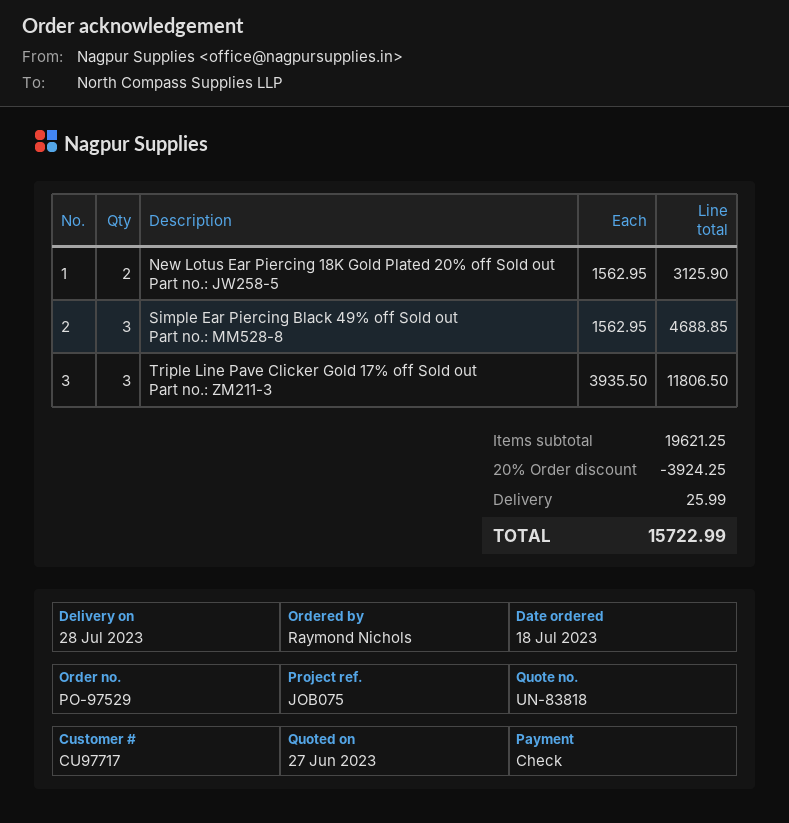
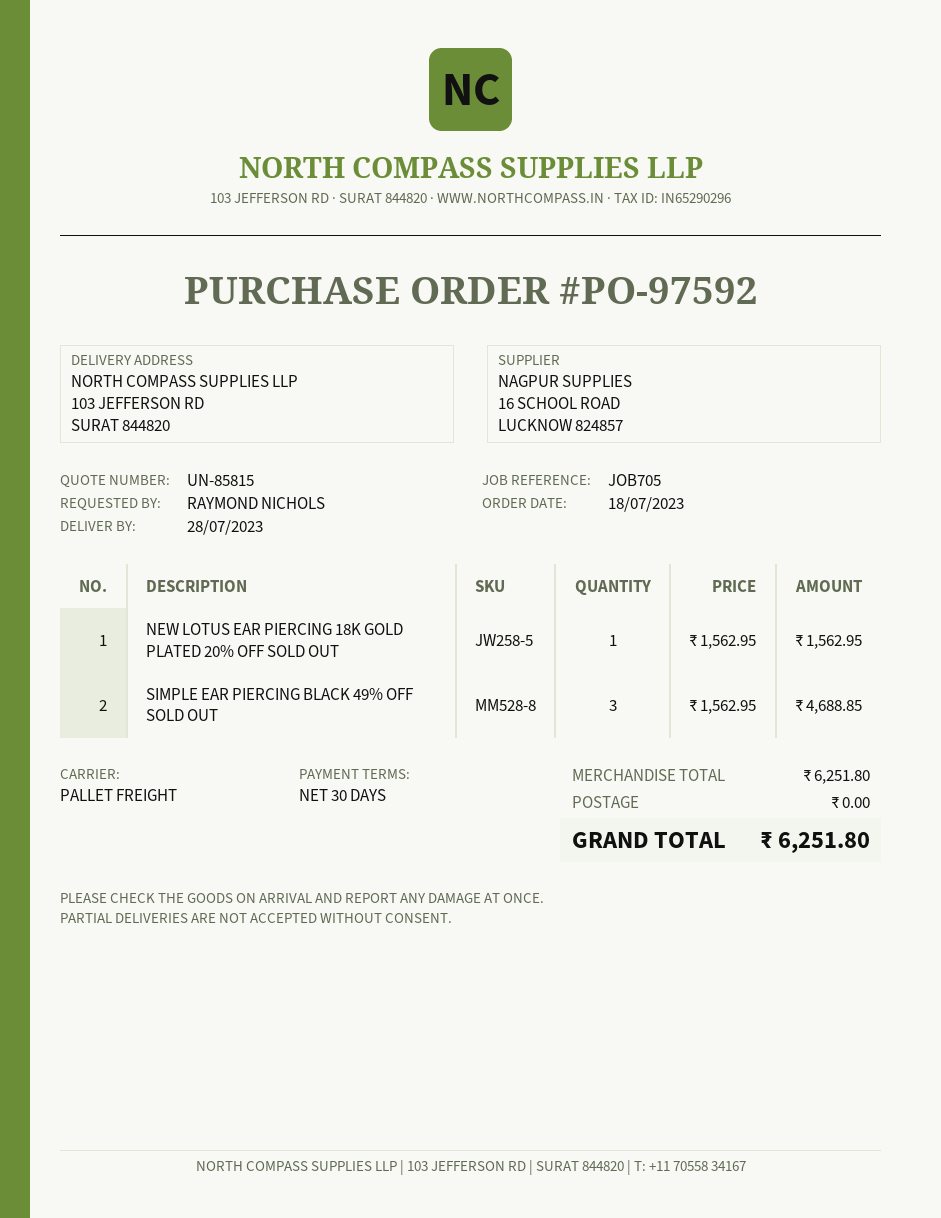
quote number: UN-83818 -> UN-85815
order number: PO-97529 -> PO-97592
reference: JOB075 -> JOB705
New Lotus Ear Piercing 18K Gold Plated 20% off Sold out: 2 x 1562.95 = 3125.90 -> 1 x 1562.95 = 1562.95
Triple Line Pave Clicker Gold 17% off Sold out: 3 x 3935.50 = 11806.50 -> none
subtotal: 19621.25 -> 6251.80
discount: 20% = 3924.25 -> none
shipping: 25.99 -> 0.00
total: 15722.99 -> 6251.80

